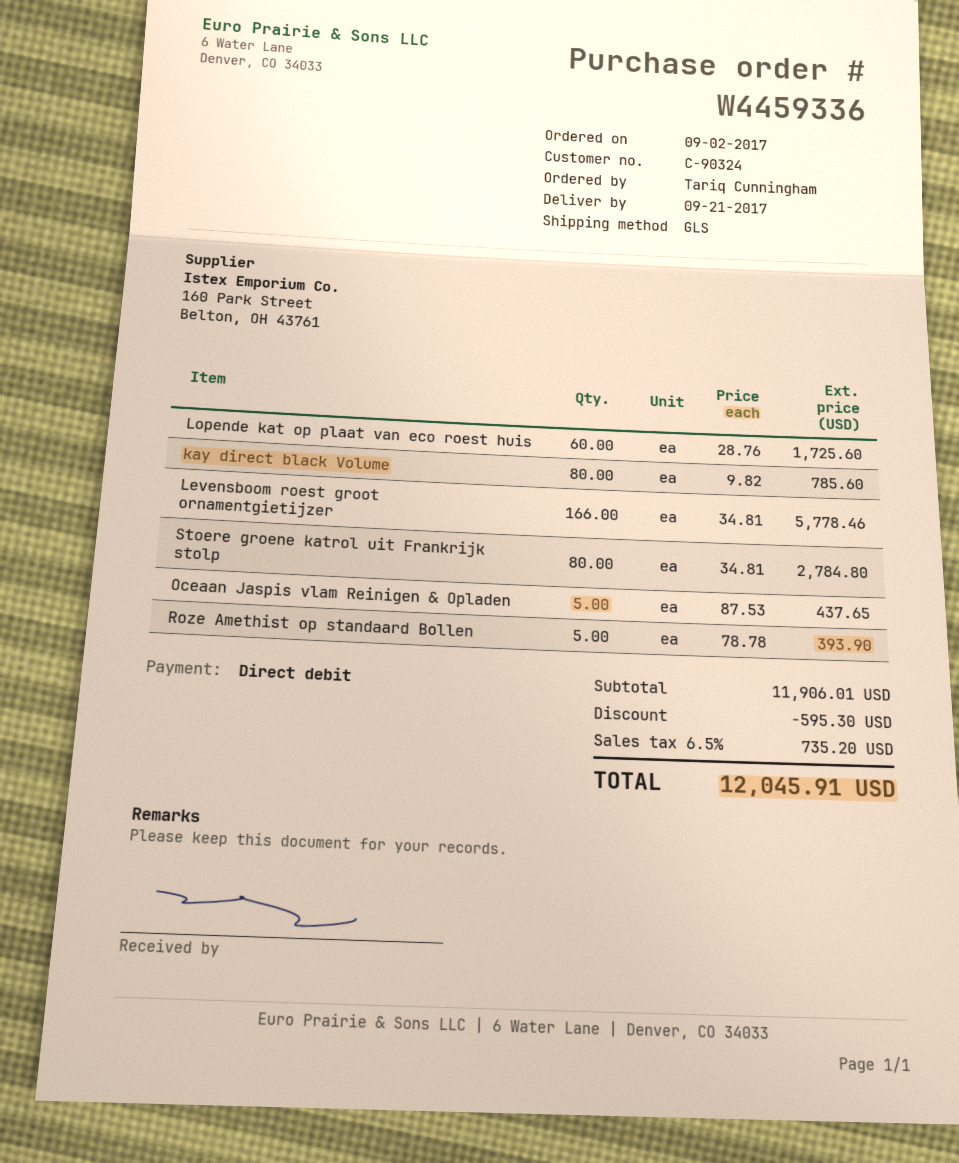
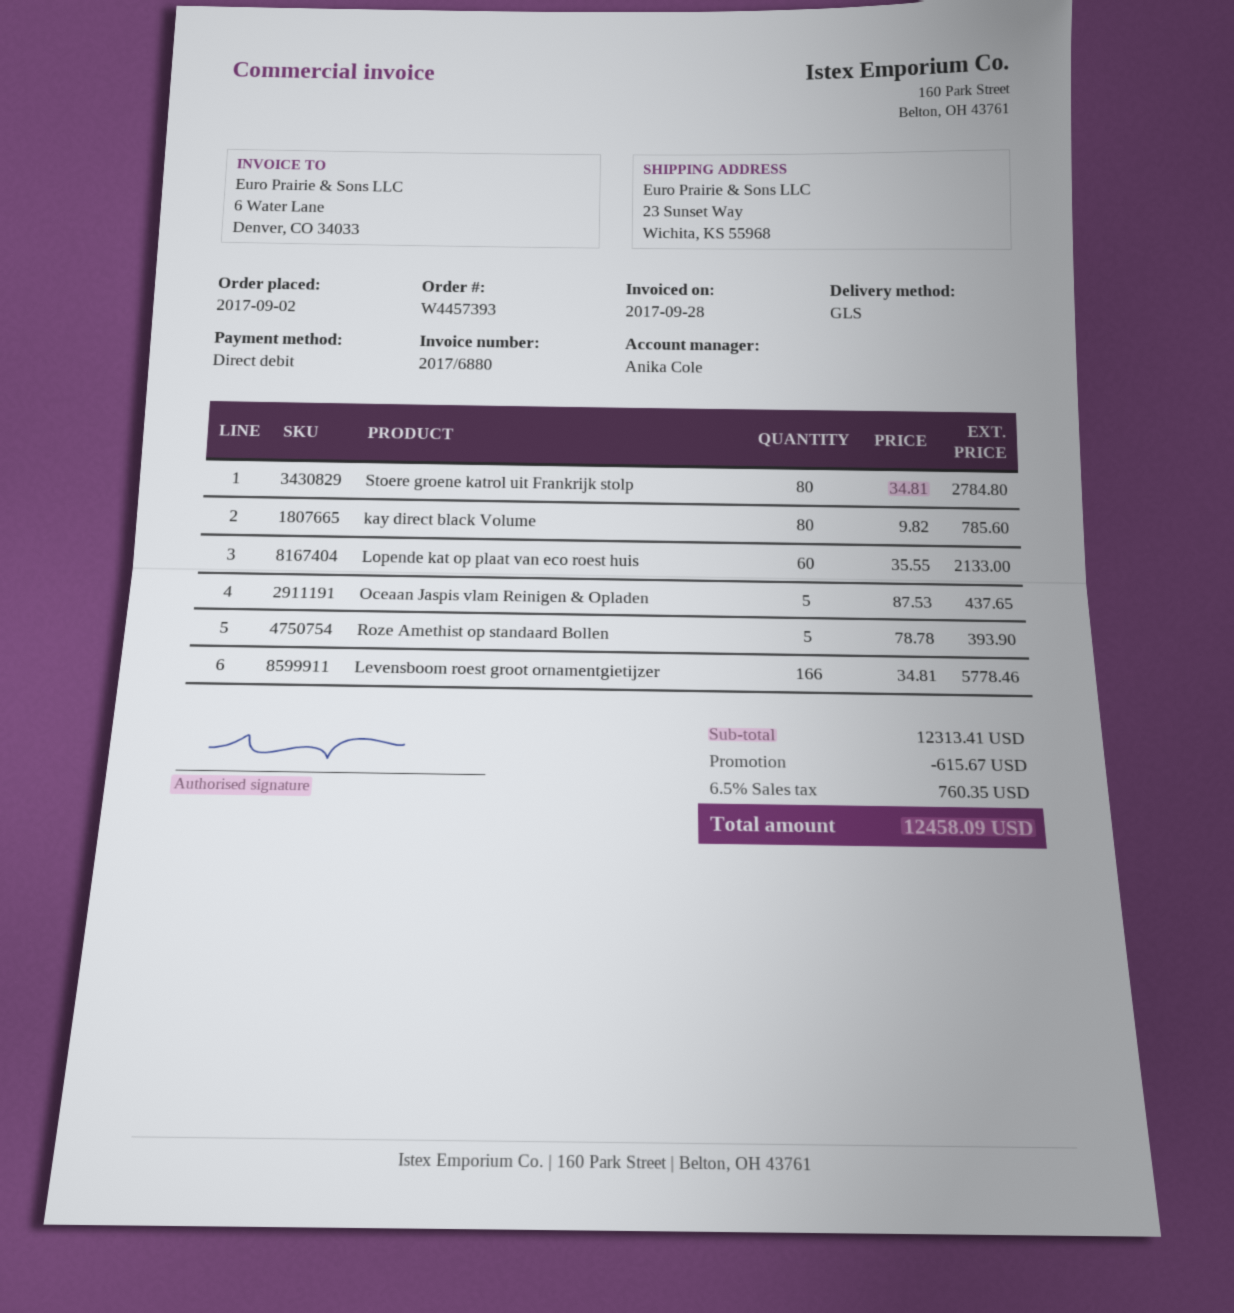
order number: W4459336 -> W4457393
Lopende kat op plaat van eco roest huis: 60 x 28.76 = 1725.60 -> 60 x 35.55 = 2133.00
subtotal: 11906.01 -> 12313.41
discount: 595.30 -> 615.67
tax: 6.5% = 735.20 -> 6.5% = 760.35
total: 12045.91 -> 12458.09

